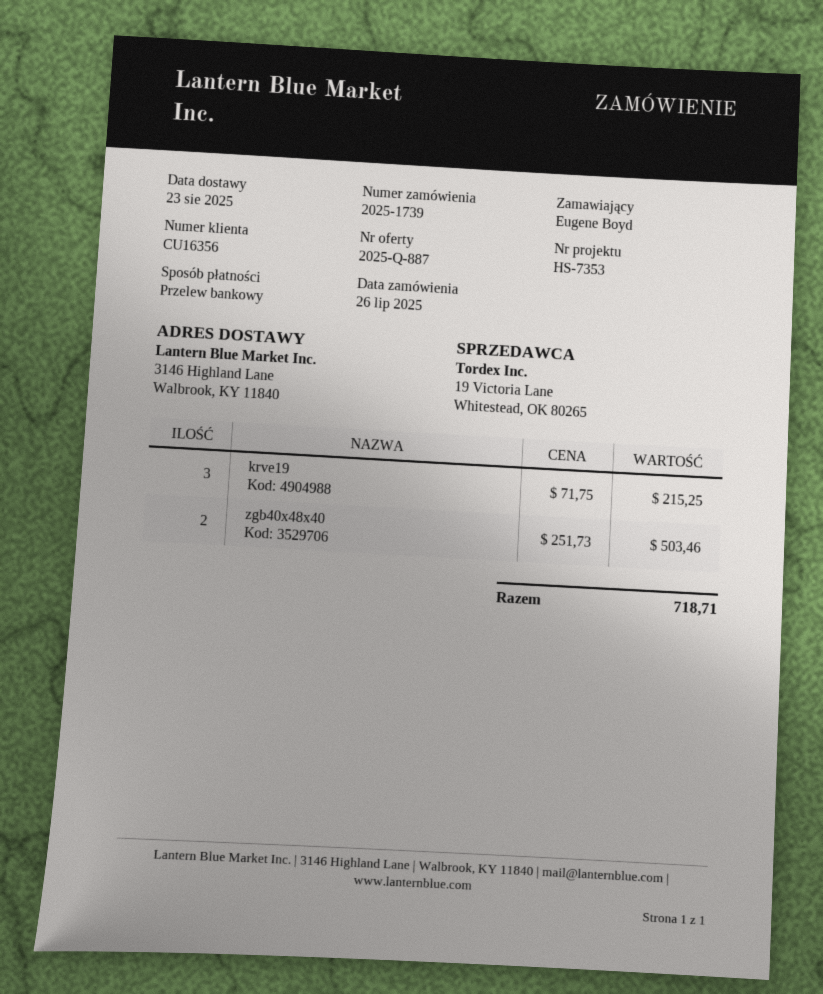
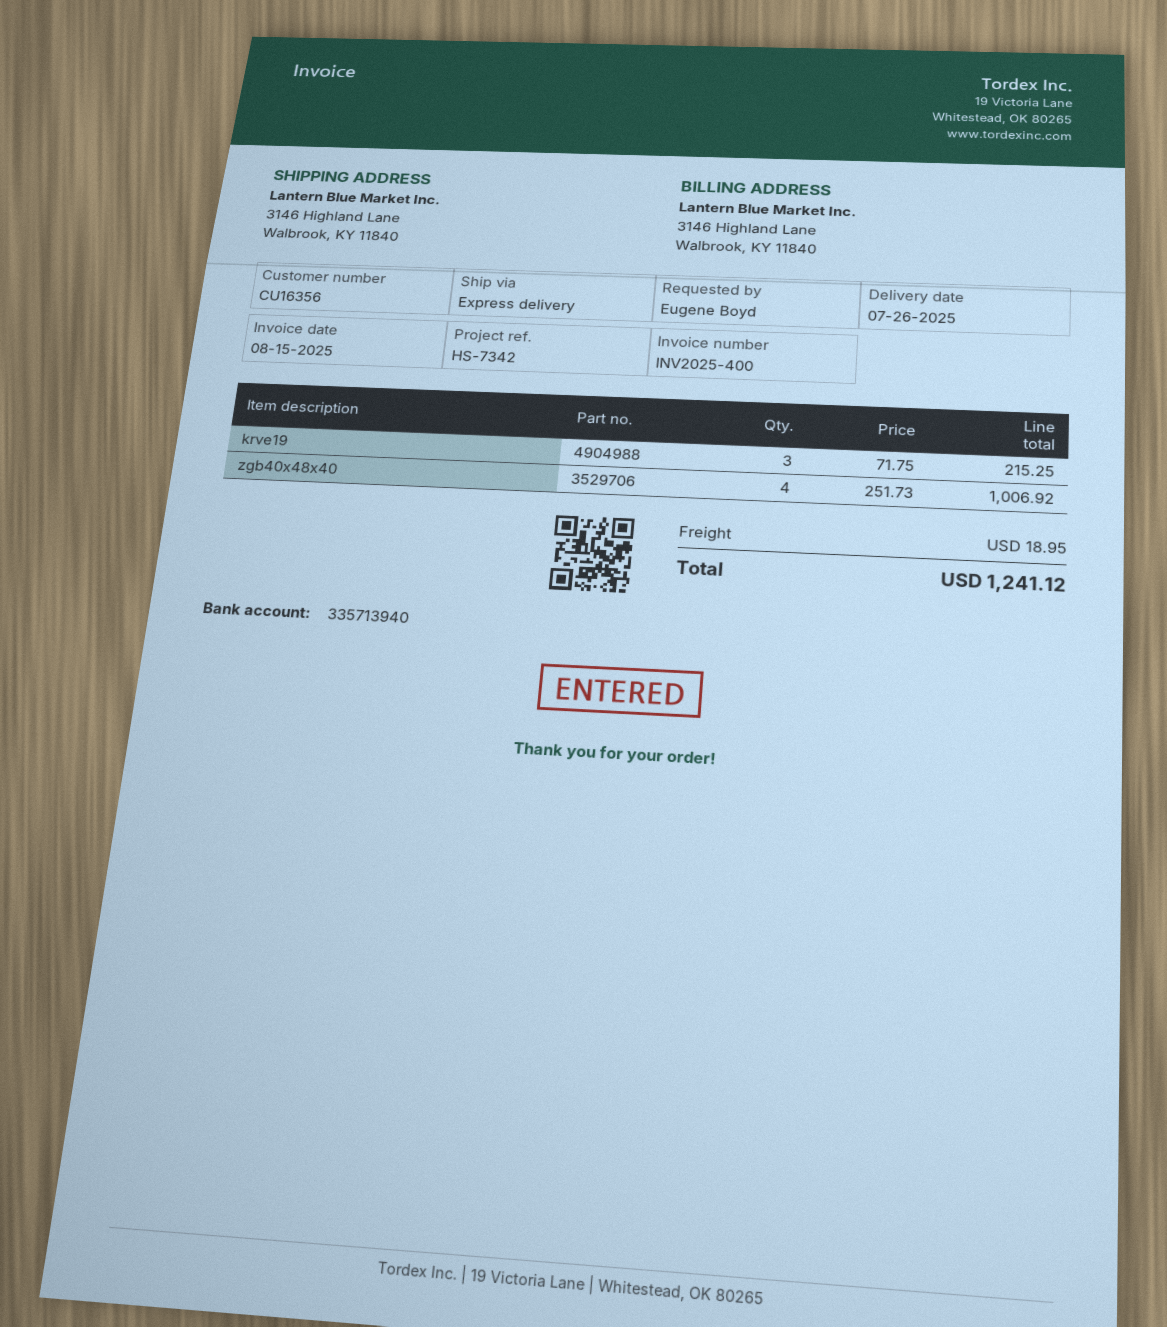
delivery date: 2025-08-23 -> 2025-07-26
reference: HS-7353 -> HS-7342
zgb40x48x40: 2 x 251.73 = 503.46 -> 4 x 251.73 = 1006.92
shipping: none -> 18.95
total: 718.71 -> 1241.12

